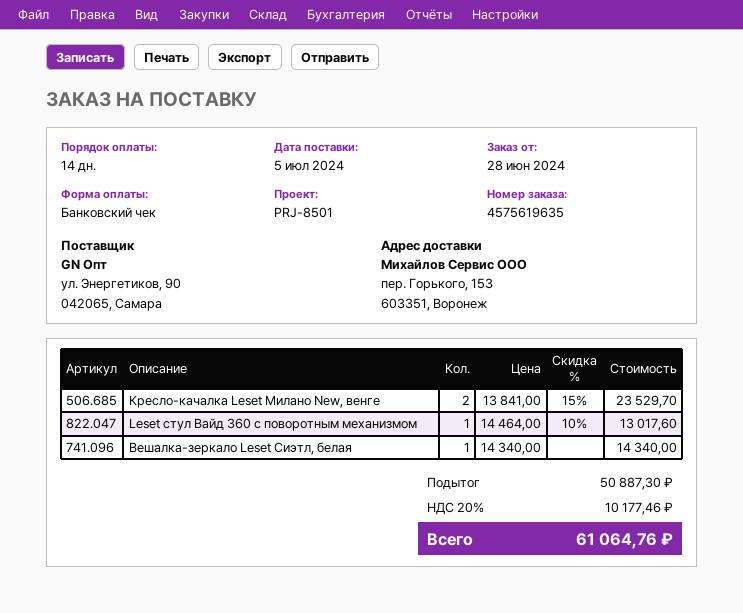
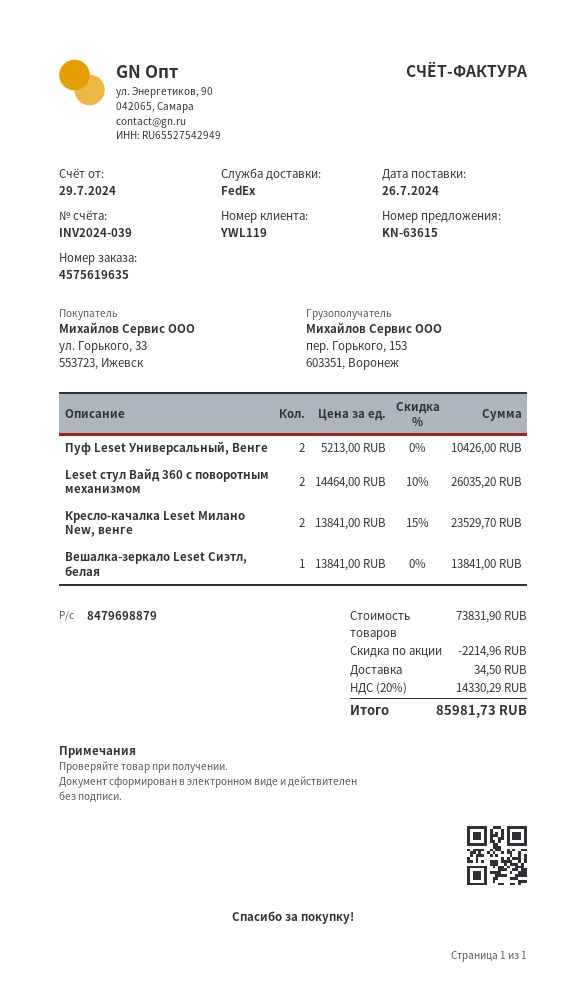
delivery date: 2024-07-05 -> 2024-07-26
Leset стул Вайд 360 с поворотным механизмом: 1 x 14464.00 - 10% = 13017.60 -> 2 x 14464.00 - 10% = 26035.20
Вешалка-зеркало Leset Сиэтл, белая: 1 x 14340.00 = 14340.00 -> 1 x 13841.00 = 13841.00
Пуф Leset Универсальный, Венге: none -> 2 x 5213.00 = 10426.00
subtotal: 50887.30 -> 73831.90
discount: none -> 2214.96
shipping: none -> 34.50
tax: 20% = 10177.46 -> 20% = 14330.29
total: 61064.76 -> 85981.73

